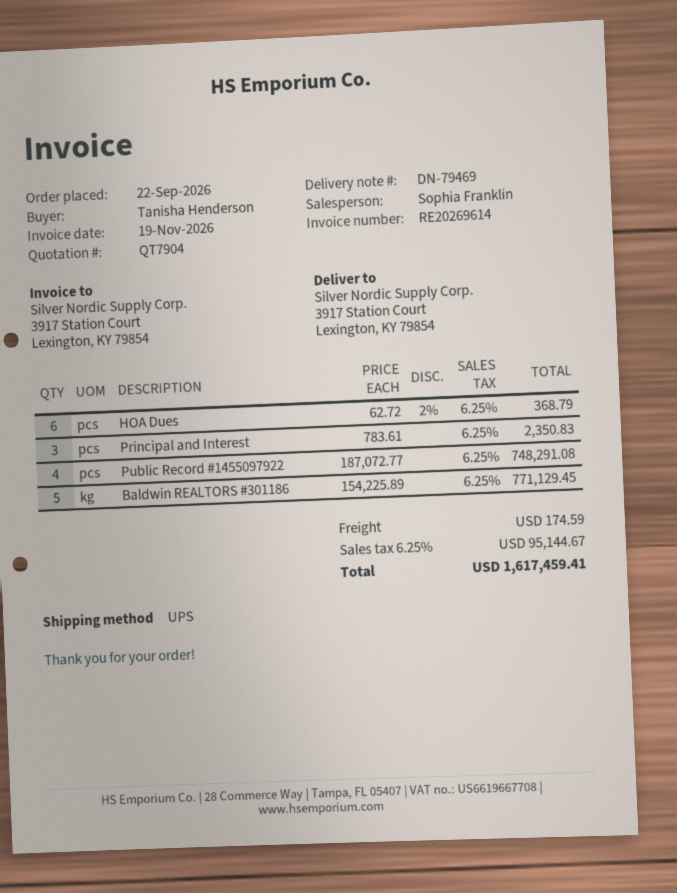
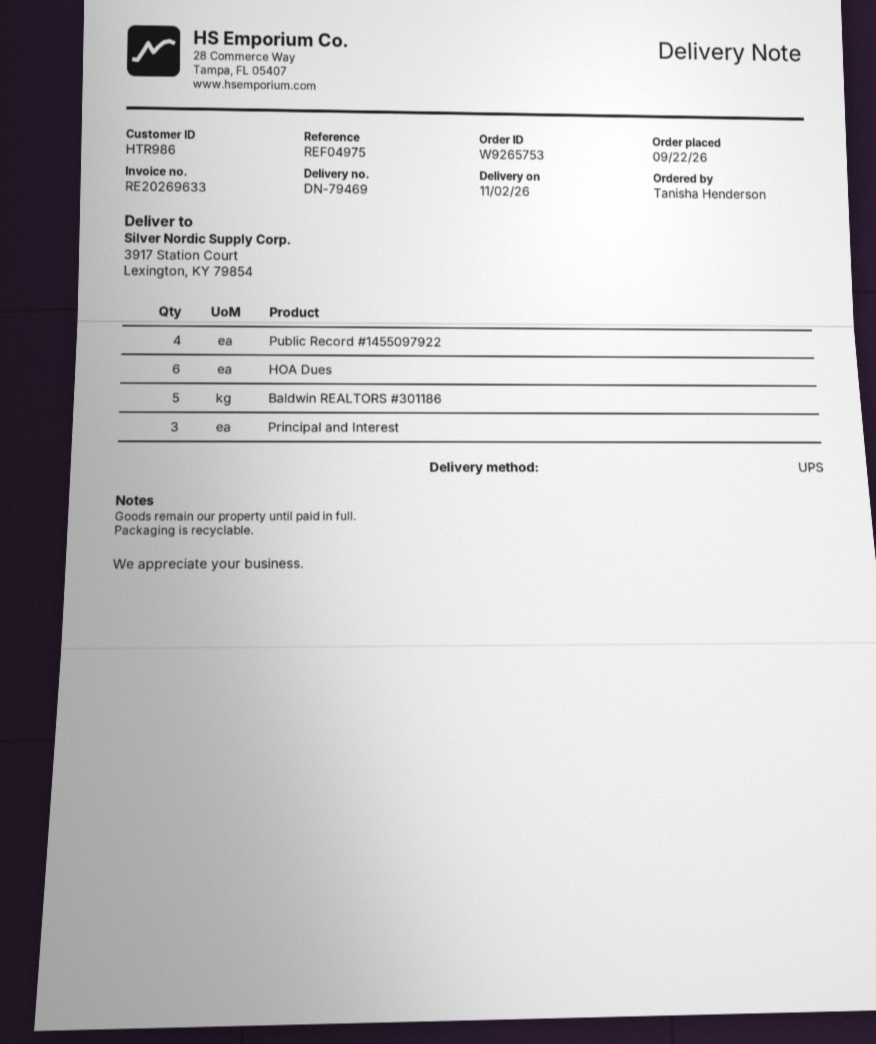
invoice number: RE20269614 -> RE20269633

